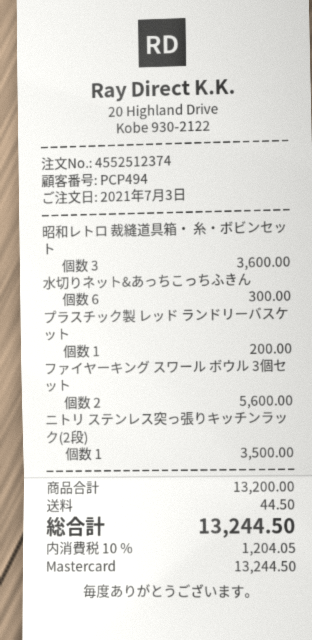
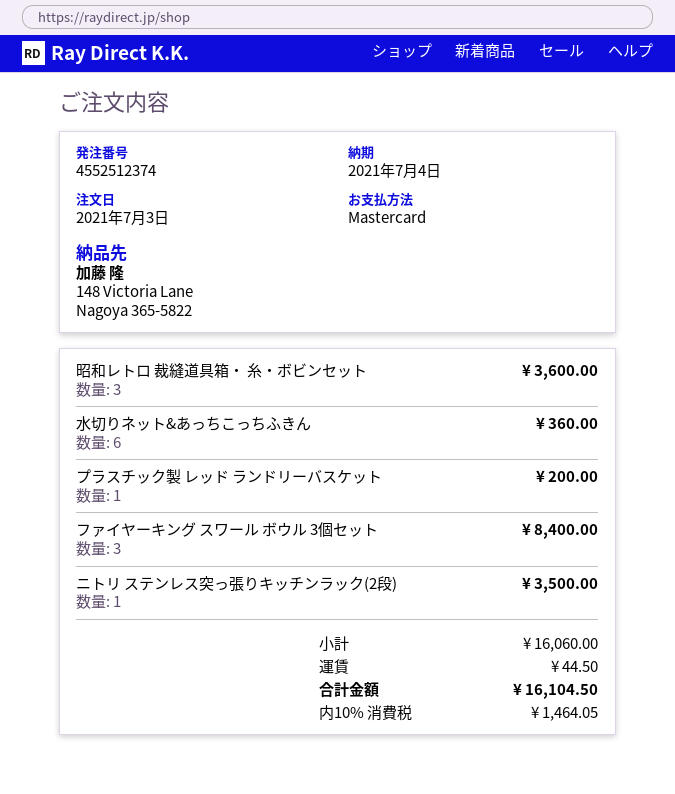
水切りネット&あっちこっちふきん: 6 for 300.00 -> 6 for 360.00
ファイヤーキング スワール ボウル 3個セット: 2 for 5600.00 -> 3 for 8400.00
subtotal: 13200.00 -> 16060.00
tax: 10% = 1204.05 -> 10% = 1464.05
total: 13244.50 -> 16104.50

